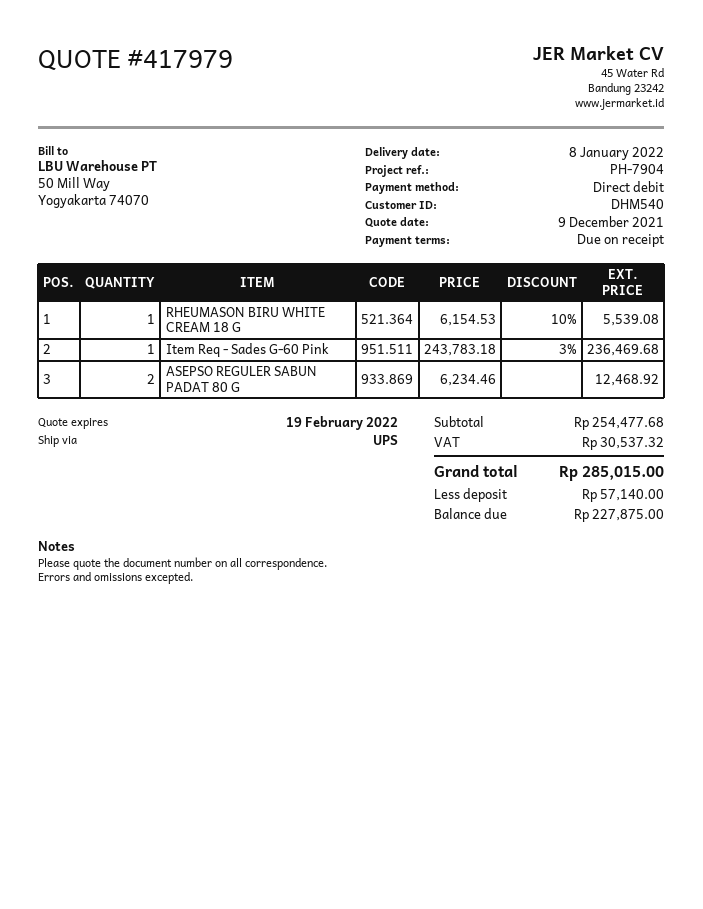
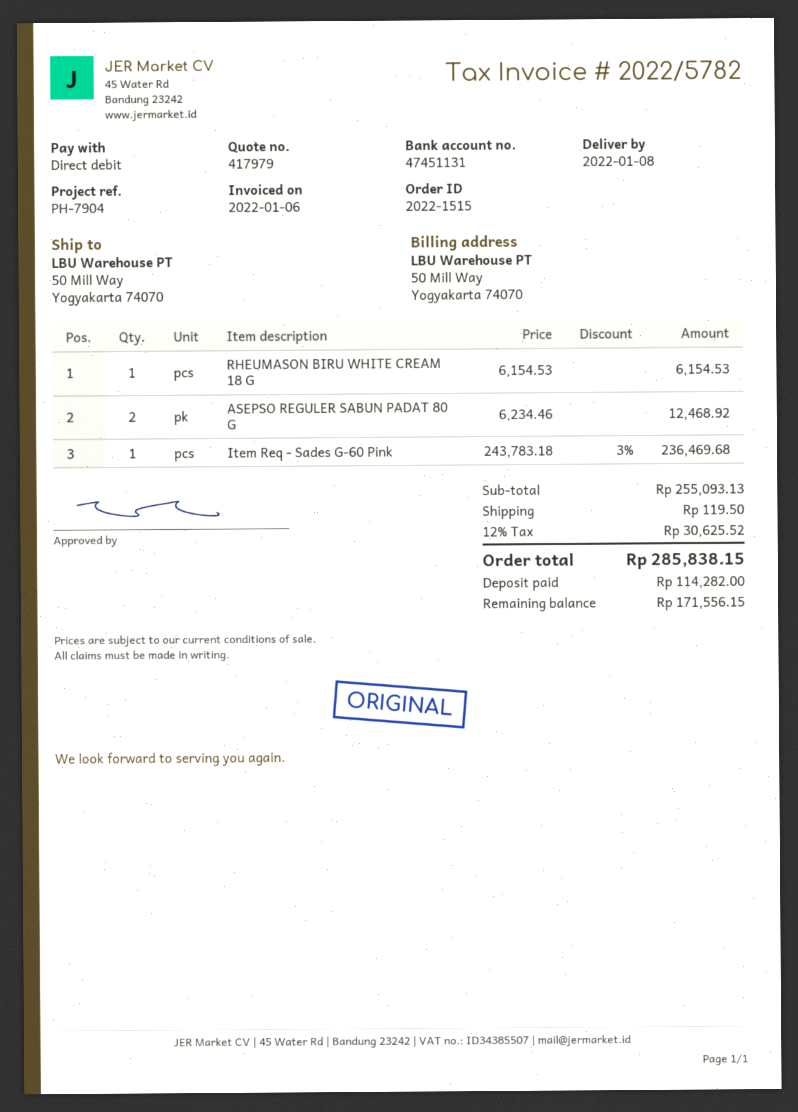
RHEUMASON BIRU WHITE CREAM 18 G: 1 x 6154.53 - 10% = 5539.08 -> 1 x 6154.53 = 6154.53
subtotal: 254477.68 -> 255093.13
shipping: none -> 119.50
tax: 30537.32 -> 30625.52
total: 285015.00 -> 285838.15
deposit: 57140.00 -> 114282.00
balance: 227875.00 -> 171556.15

